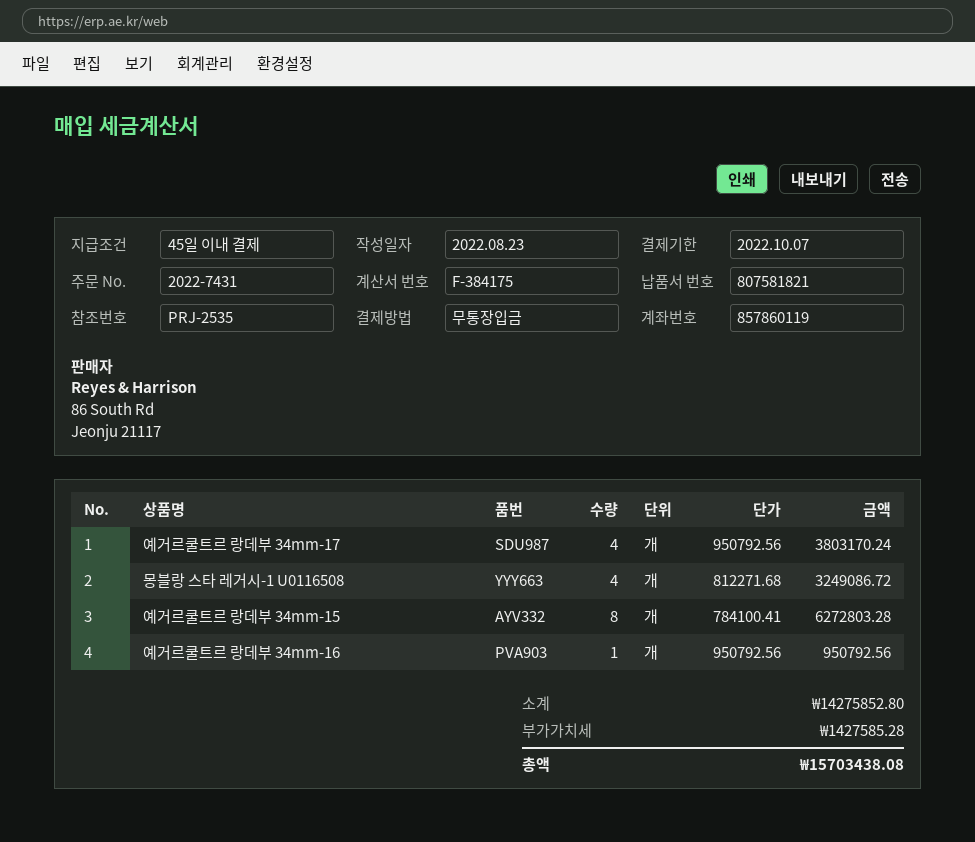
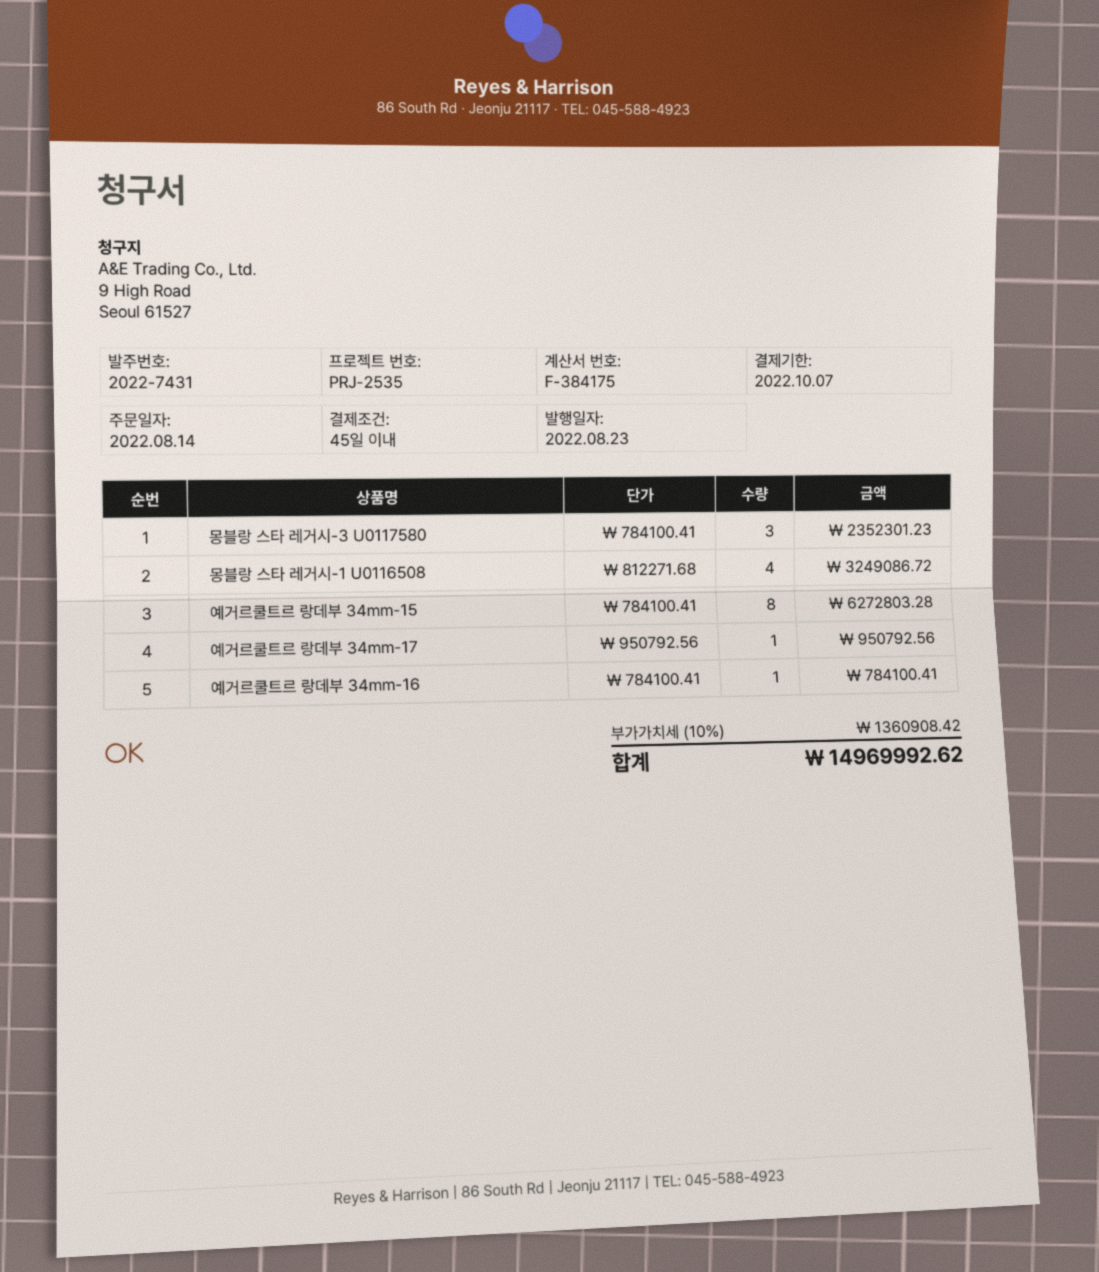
예거르쿨트르 랑데부 34mm-17: 4 x 950792.56 = 3803170.24 -> 1 x 950792.56 = 950792.56
예거르쿨트르 랑데부 34mm-16: 1 x 950792.56 = 950792.56 -> 1 x 784100.41 = 784100.41
몽블랑 스타 레거시-3 U0117580: none -> 3 x 784100.41 = 2352301.23
tax: 1427585.28 -> 1360908.42
total: 15703438.08 -> 14969992.62

